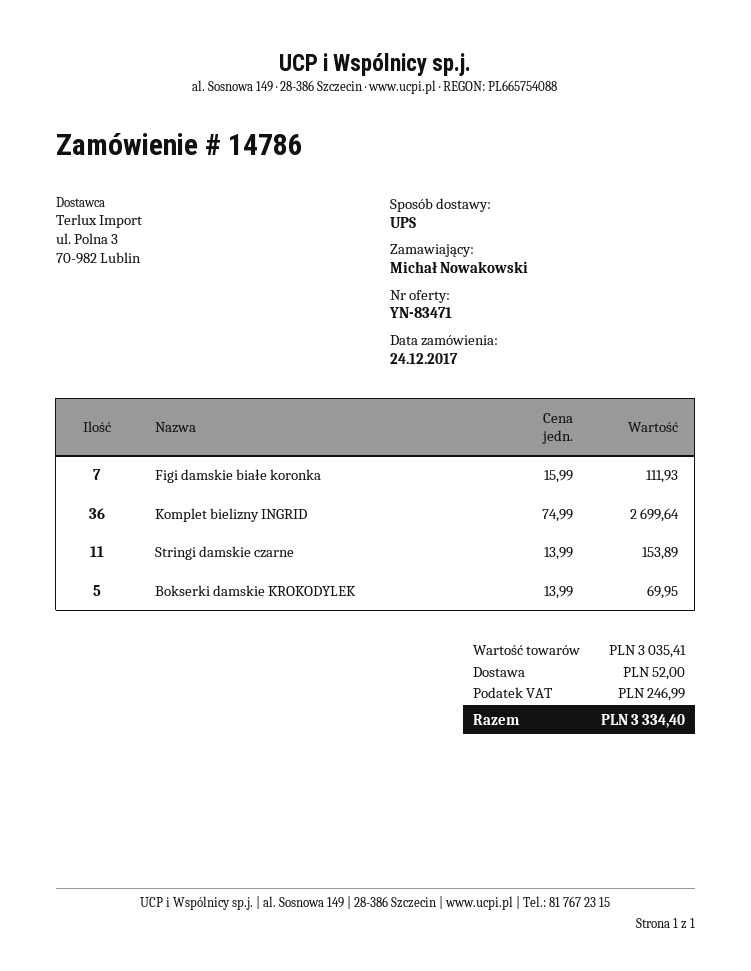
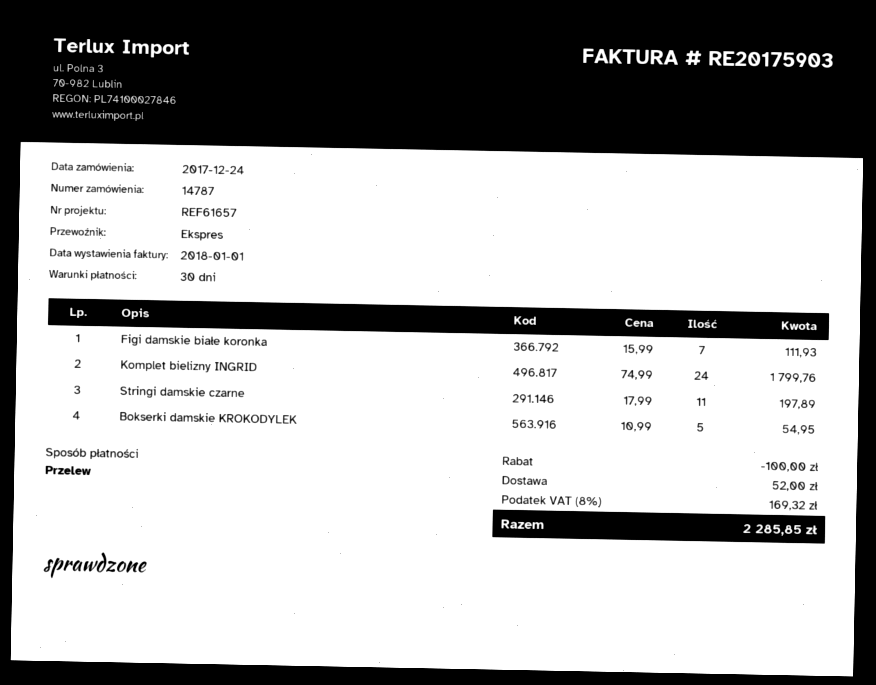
order number: 14786 -> 14787
shipping method: UPS -> express
Komplet bielizny INGRID: 36 x 74.99 = 2699.64 -> 24 x 74.99 = 1799.76
Stringi damskie czarne: 11 x 13.99 = 153.89 -> 11 x 17.99 = 197.89
Bokserki damskie KROKODYLEK: 5 x 13.99 = 69.95 -> 5 x 10.99 = 54.95
discount: none -> 100.00
tax: 246.99 -> 169.32
total: 3334.40 -> 2285.85

